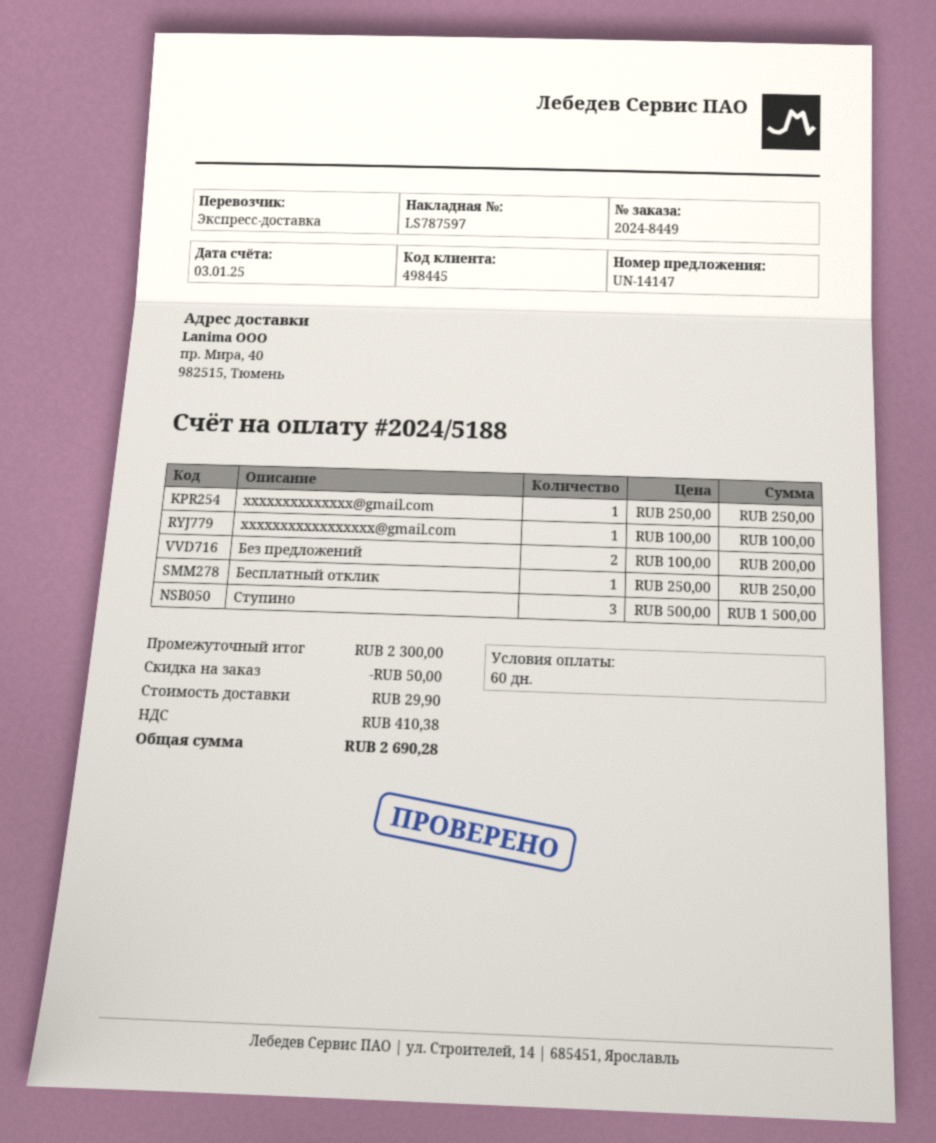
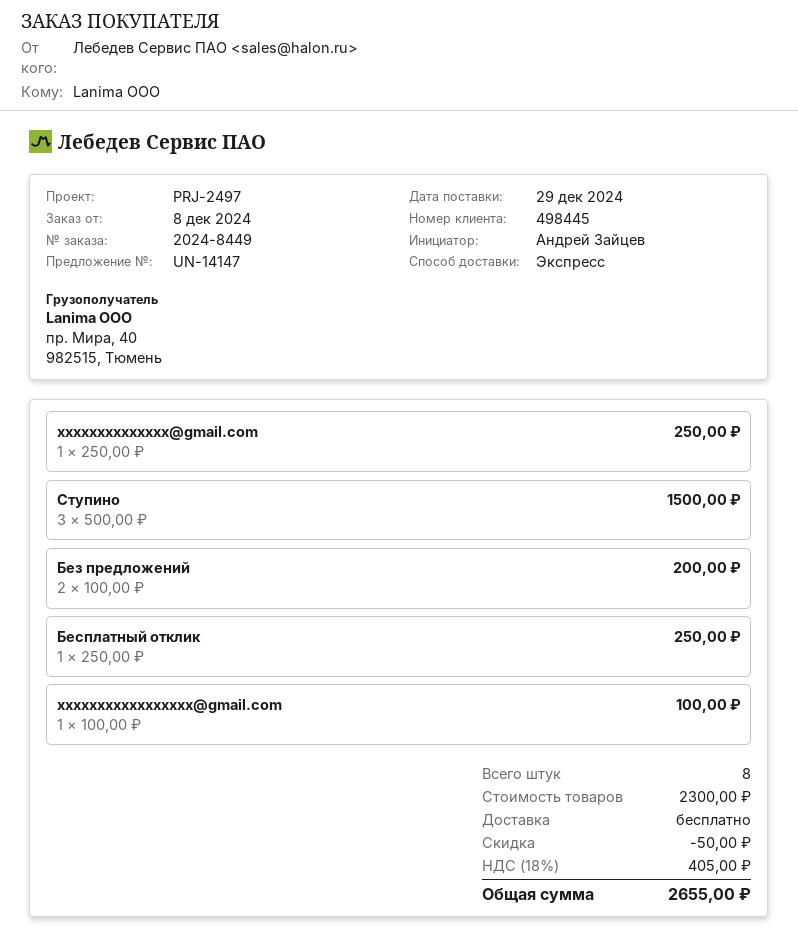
shipping: 29.90 -> 0.00
tax: 410.38 -> 405.00
total: 2690.28 -> 2655.00

